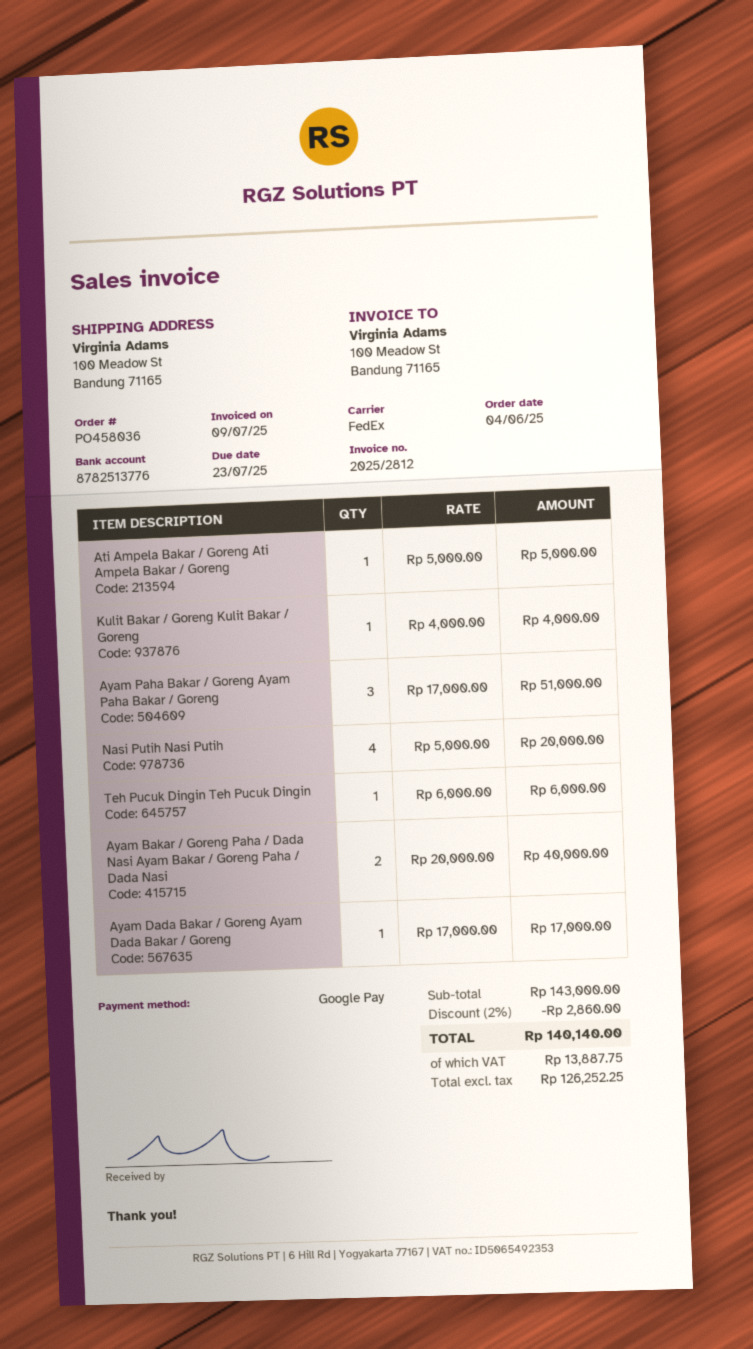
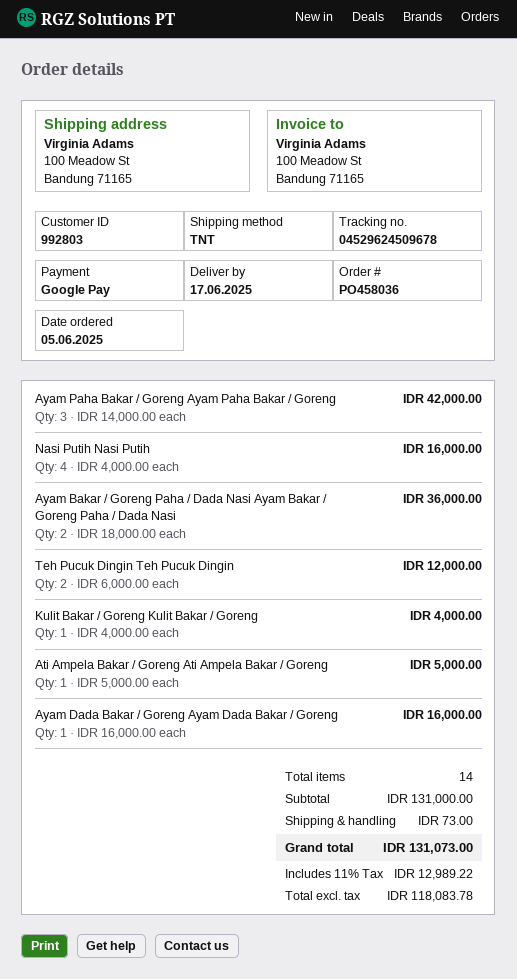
order date: 2025-06-04 -> 2025-06-05
shipping method: FedEx -> TNT
Ayam Paha Bakar / Goreng Ayam Paha Bakar / Goreng: 3 x 17000.00 = 51000.00 -> 3 x 14000.00 = 42000.00
Nasi Putih Nasi Putih: 4 x 5000.00 = 20000.00 -> 4 x 4000.00 = 16000.00
Teh Pucuk Dingin Teh Pucuk Dingin: 1 x 6000.00 = 6000.00 -> 2 x 6000.00 = 12000.00
Ayam Bakar / Goreng Paha / Dada Nasi Ayam Bakar / Goreng Paha / Dada Nasi: 2 x 20000.00 = 40000.00 -> 2 x 18000.00 = 36000.00
Ayam Dada Bakar / Goreng Ayam Dada Bakar / Goreng: 1 x 17000.00 = 17000.00 -> 1 x 16000.00 = 16000.00
subtotal: 143000.00 -> 131000.00
discount: 2% = 2860.00 -> none
shipping: none -> 73.00
net: 126252.25 -> 118083.78
tax: 13887.75 -> 12989.22
total: 140140.00 -> 131073.00

